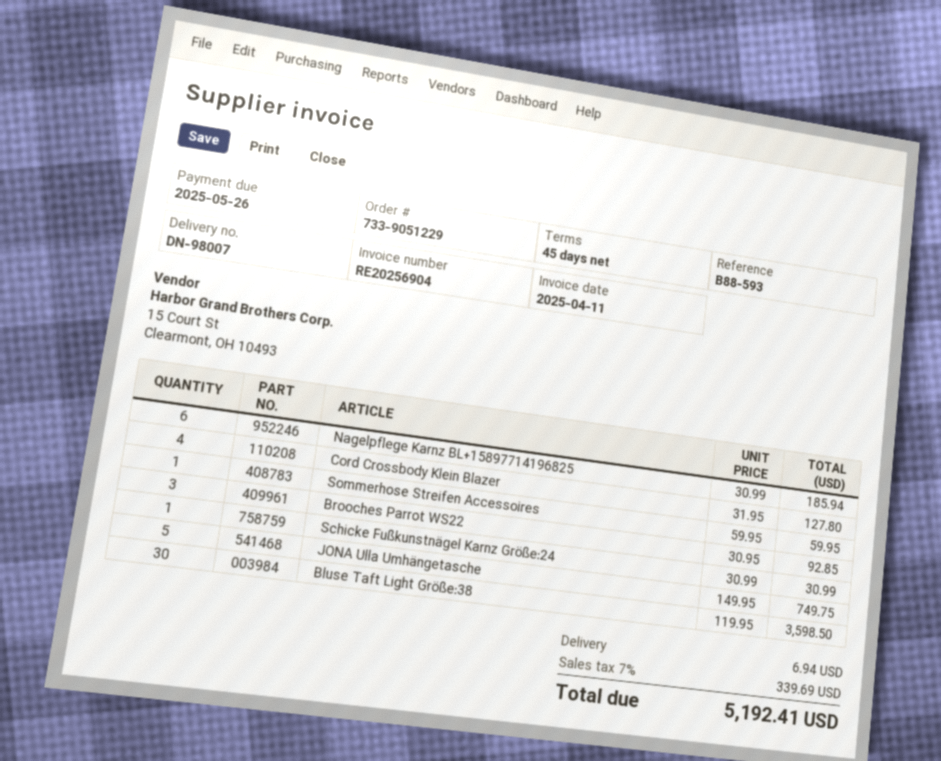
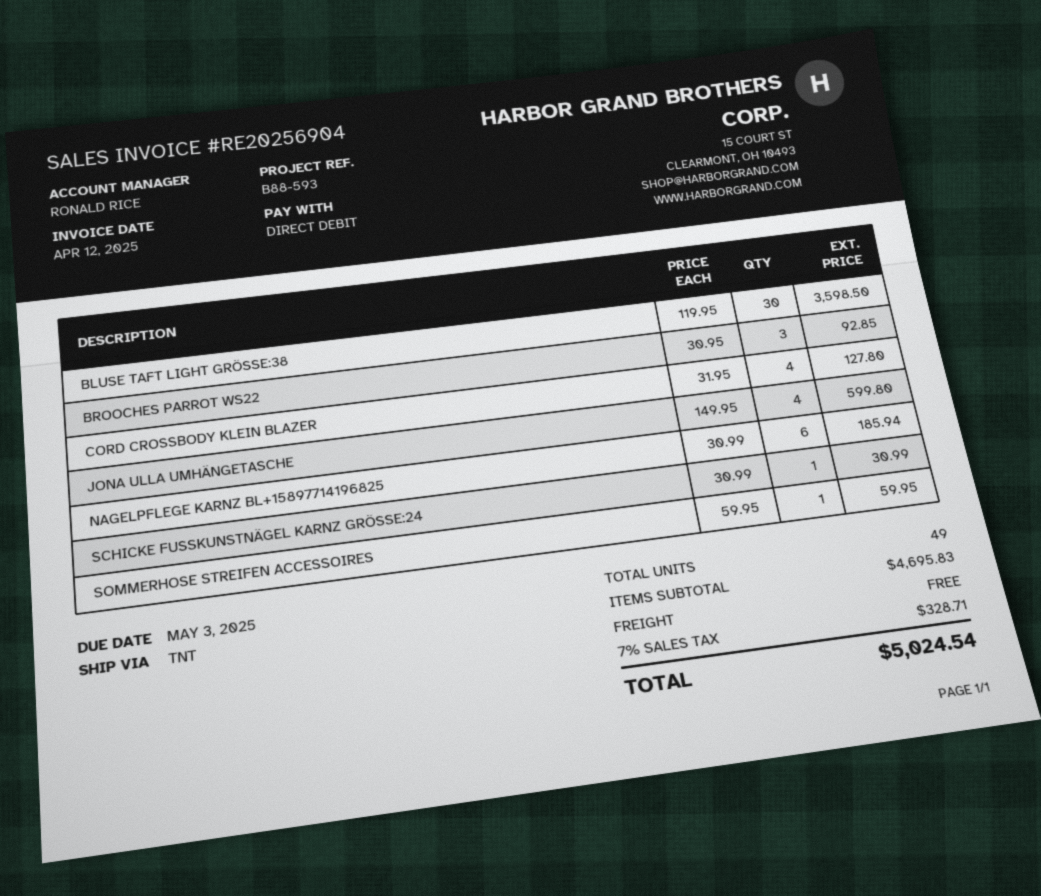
invoice date: 2025-04-11 -> 2025-04-12
due date: 2025-05-26 -> 2025-05-03
JONA Ulla Umhängetasche: 5 x 149.95 = 749.75 -> 4 x 149.95 = 599.80
shipping: 6.94 -> 0.00
tax: 7% = 339.69 -> 7% = 328.71
total: 5192.41 -> 5024.54

